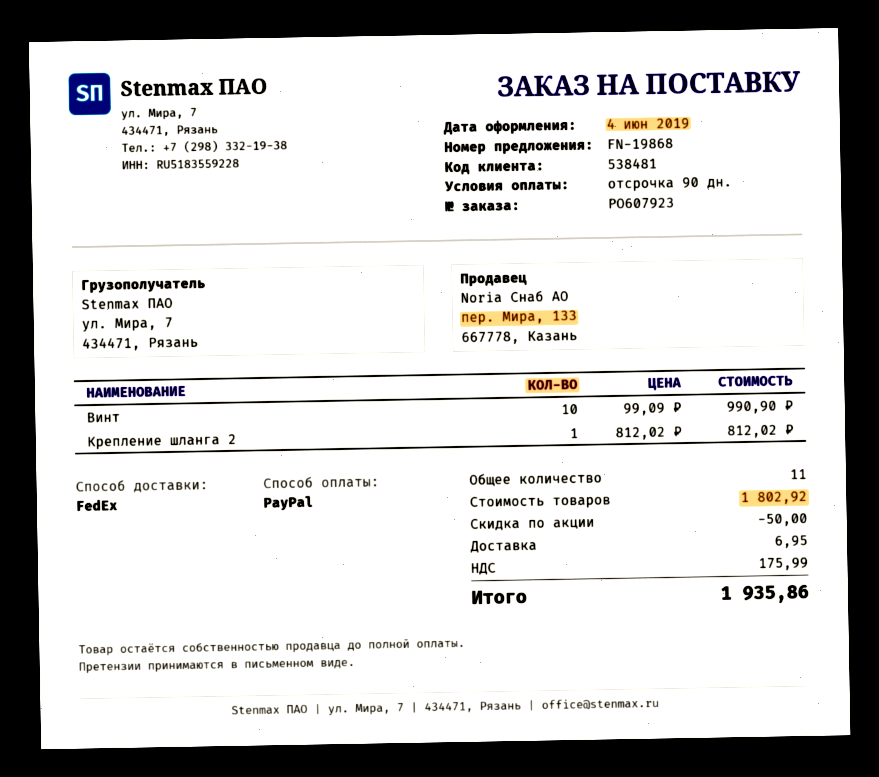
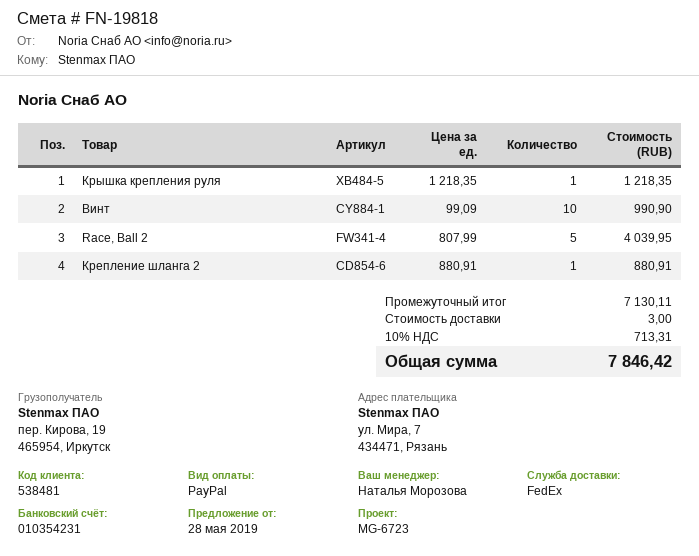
quote number: FN-19868 -> FN-19818
ship to: ул. Мира, 7, 434471, Рязань -> пер. Кирова, 19, 465954, Иркутск
Крепление шланга 2: 1 x 812.02 = 812.02 -> 1 x 880.91 = 880.91
Крышка крепления руля: none -> 1 x 1218.35 = 1218.35
Race, Ball 2: none -> 5 x 807.99 = 4039.95
subtotal: 1802.92 -> 7130.11
discount: 50.00 -> none
shipping: 6.95 -> 3.00
tax: 175.99 -> 713.31
total: 1935.86 -> 7846.42

